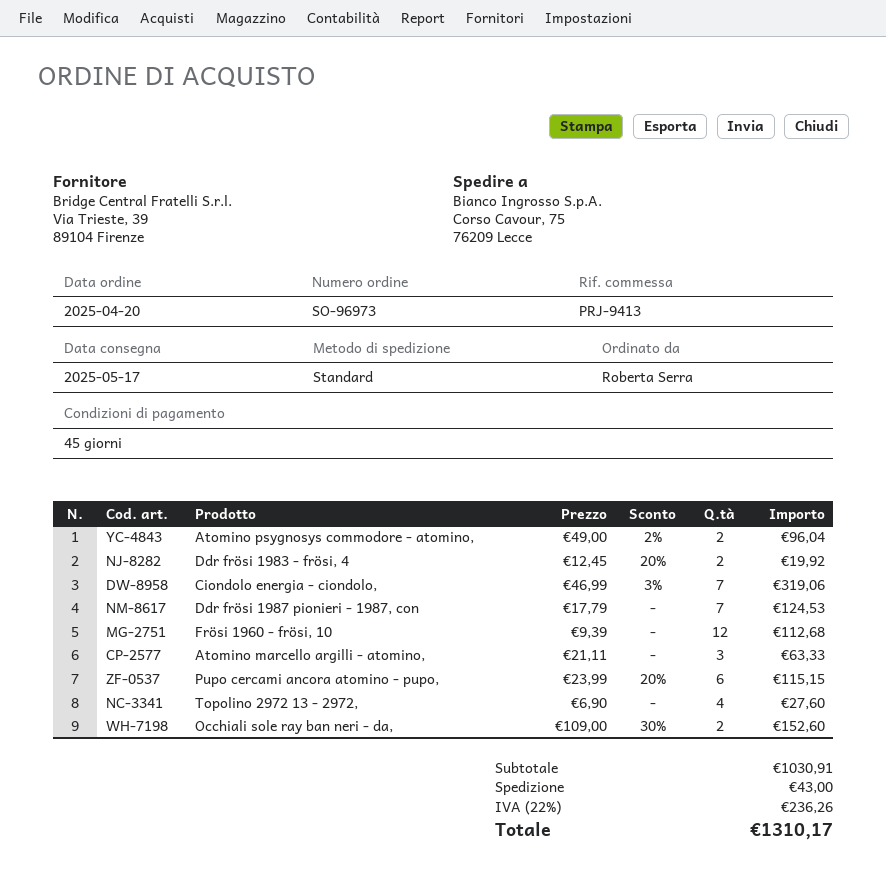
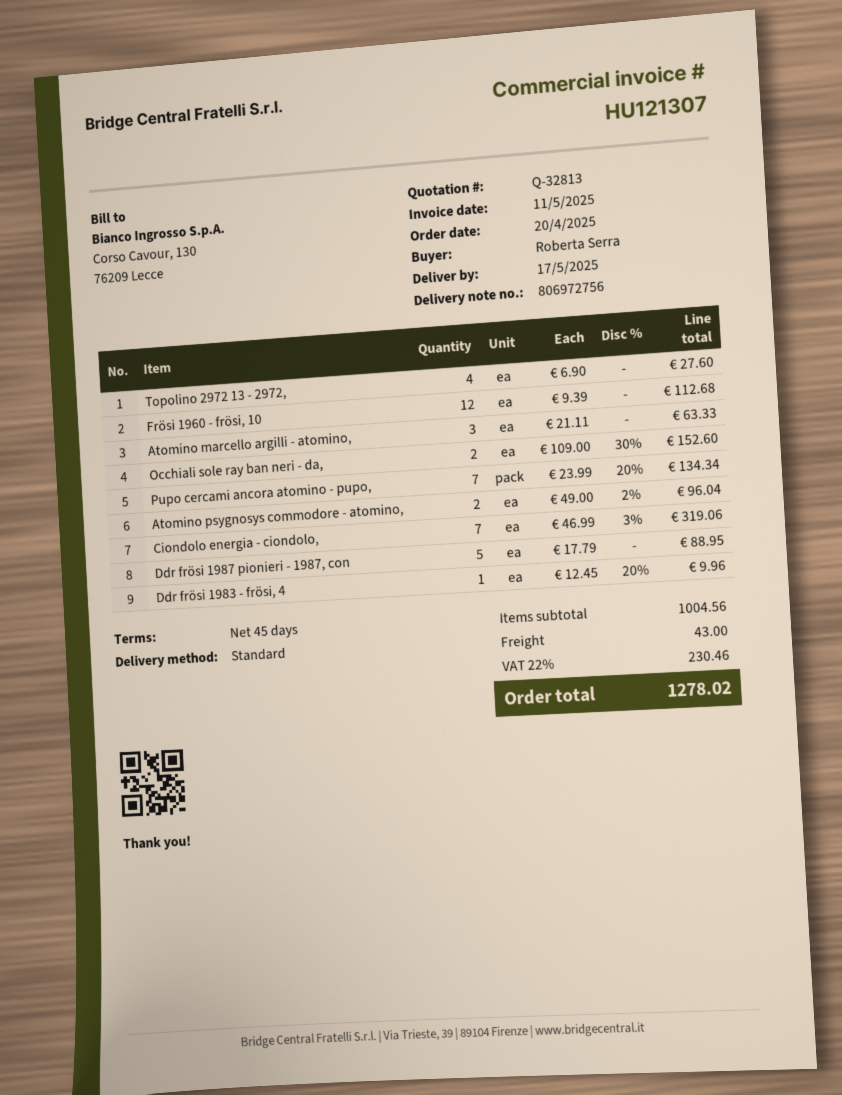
Ddr frösi 1983 - frösi, 4: 2 x 12.45 - 20% = 19.92 -> 1 x 12.45 - 20% = 9.96
Ddr frösi 1987 pionieri - 1987, con: 7 x 17.79 = 124.53 -> 5 x 17.79 = 88.95
Pupo cercami ancora atomino - pupo,: 6 x 23.99 - 20% = 115.15 -> 7 x 23.99 - 20% = 134.34
subtotal: 1030.91 -> 1004.56
tax: 22% = 236.26 -> 22% = 230.46
total: 1310.17 -> 1278.02

